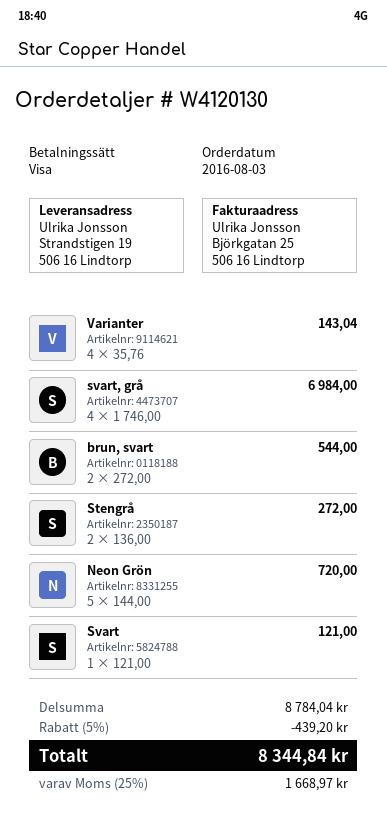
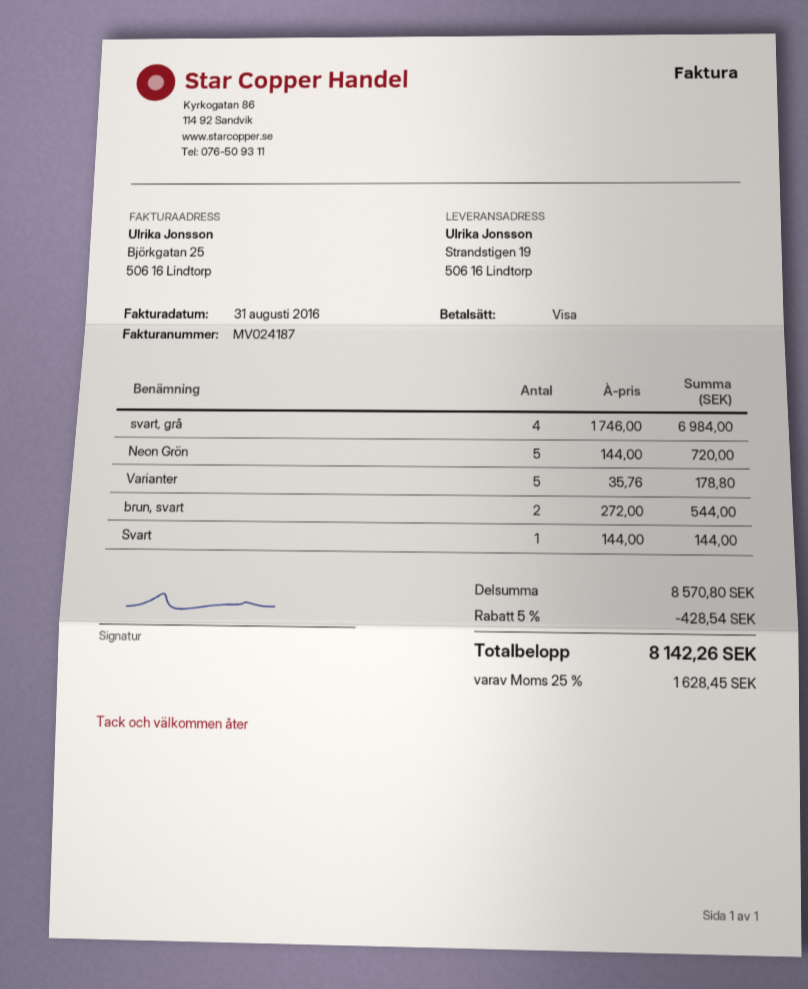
Varianter: 4 x 35.76 = 143.04 -> 5 x 35.76 = 178.80
Stengrå: 2 x 136.00 = 272.00 -> none
Svart: 1 x 121.00 = 121.00 -> 1 x 144.00 = 144.00
subtotal: 8784.04 -> 8570.80
discount: 5% = 439.20 -> 5% = 428.54
tax: 25% = 1668.97 -> 25% = 1628.45
total: 8344.84 -> 8142.26

